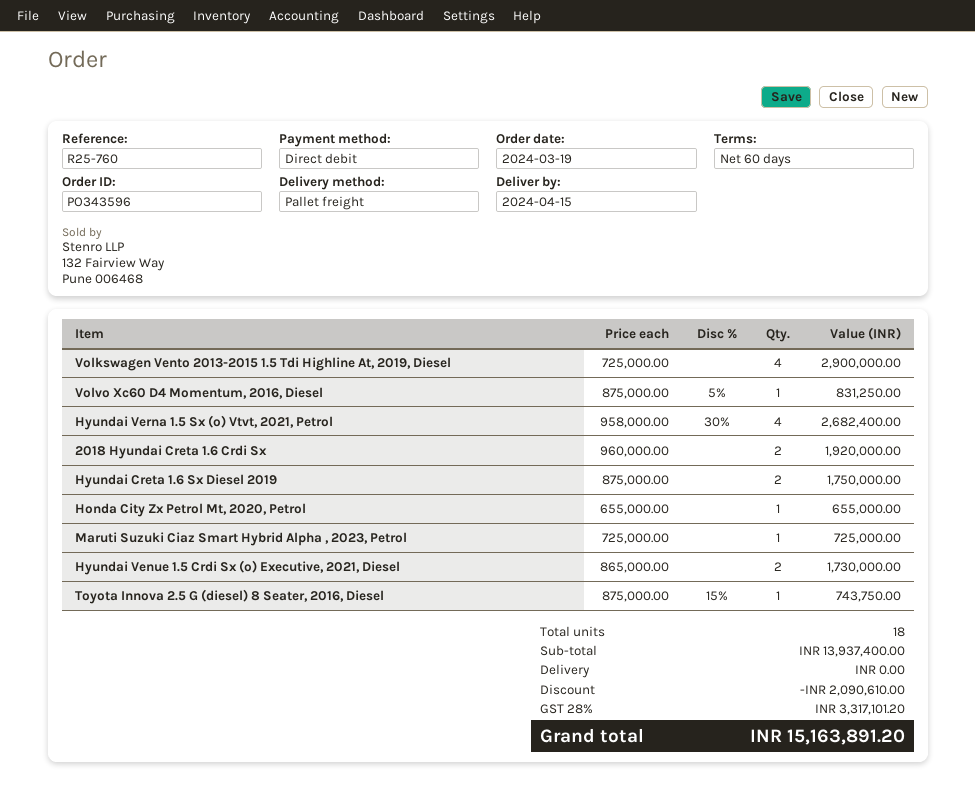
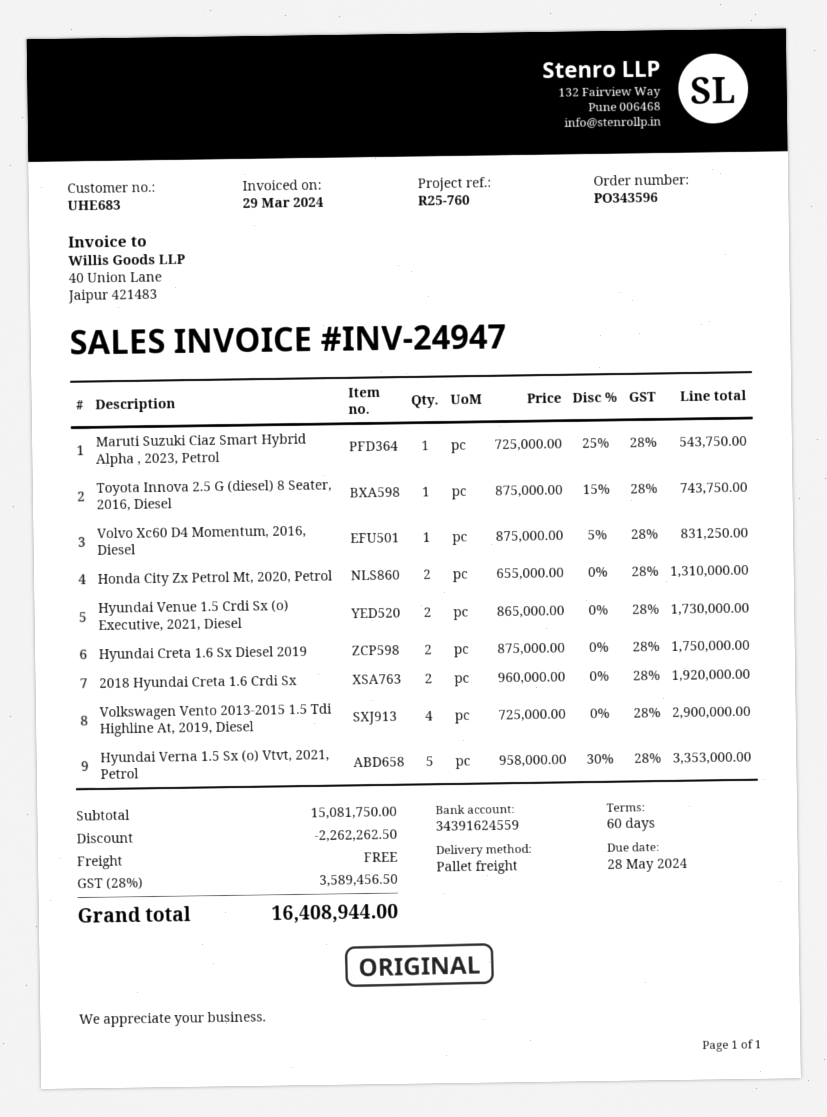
Hyundai Verna 1.5 Sx (o) Vtvt, 2021, Petrol: 4 x 958000.00 - 30% = 2682400.00 -> 5 x 958000.00 - 30% = 3353000.00
Honda City Zx Petrol Mt, 2020, Petrol: 1 x 655000.00 = 655000.00 -> 2 x 655000.00 = 1310000.00
Maruti Suzuki Ciaz Smart Hybrid Alpha , 2023, Petrol: 1 x 725000.00 = 725000.00 -> 1 x 725000.00 - 25% = 543750.00
subtotal: 13937400.00 -> 15081750.00
discount: 2090610.00 -> 2262262.50
tax: 28% = 3317101.20 -> 28% = 3589456.50
total: 15163891.20 -> 16408944.00

